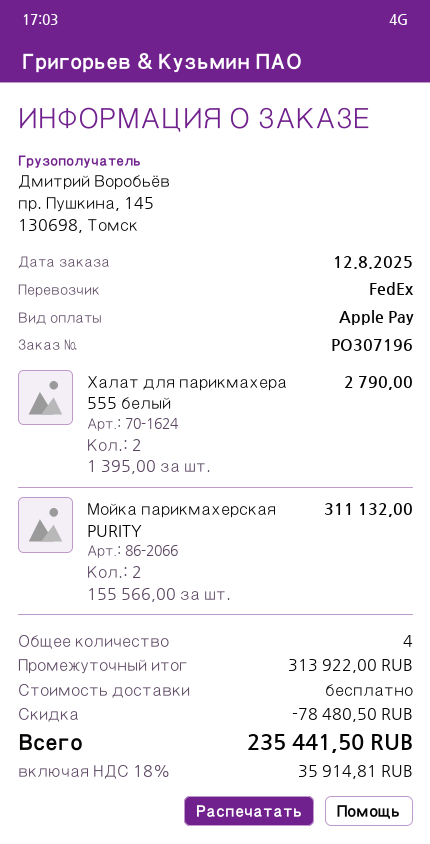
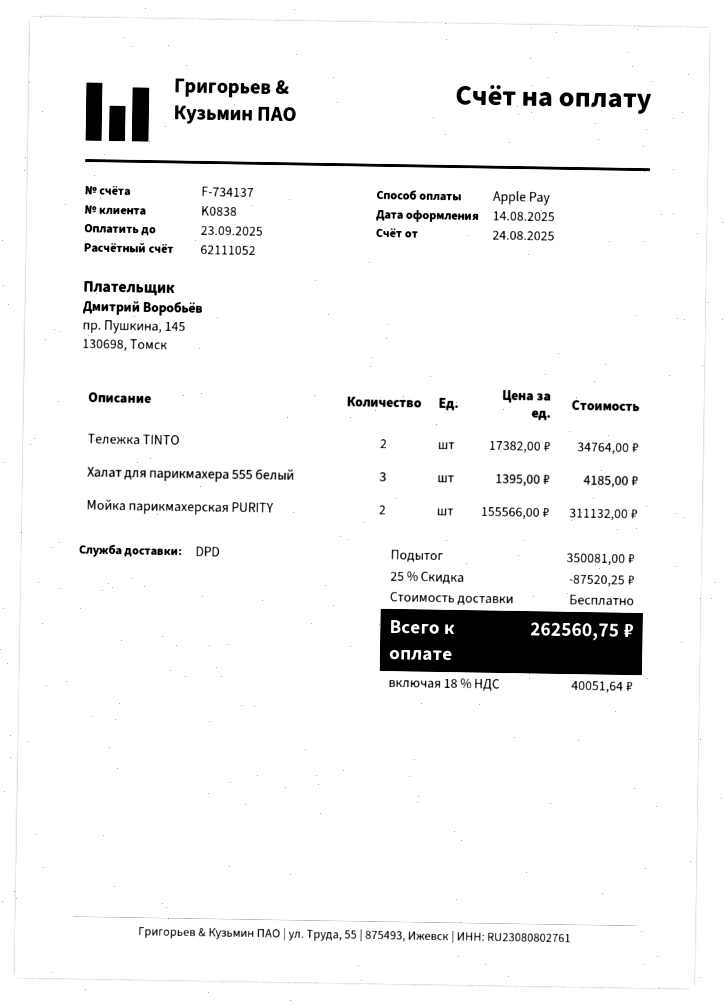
order date: 2025-08-12 -> 2025-08-14
shipping method: FedEx -> DPD
Халат для парикмахера 555 белый: 2 x 1395.00 = 2790.00 -> 3 x 1395.00 = 4185.00
Тележка TINTO: none -> 2 x 17382.00 = 34764.00
subtotal: 313922.00 -> 350081.00
discount: 78480.50 -> 87520.25
tax: 18% = 35914.81 -> 18% = 40051.64
total: 235441.50 -> 262560.75

